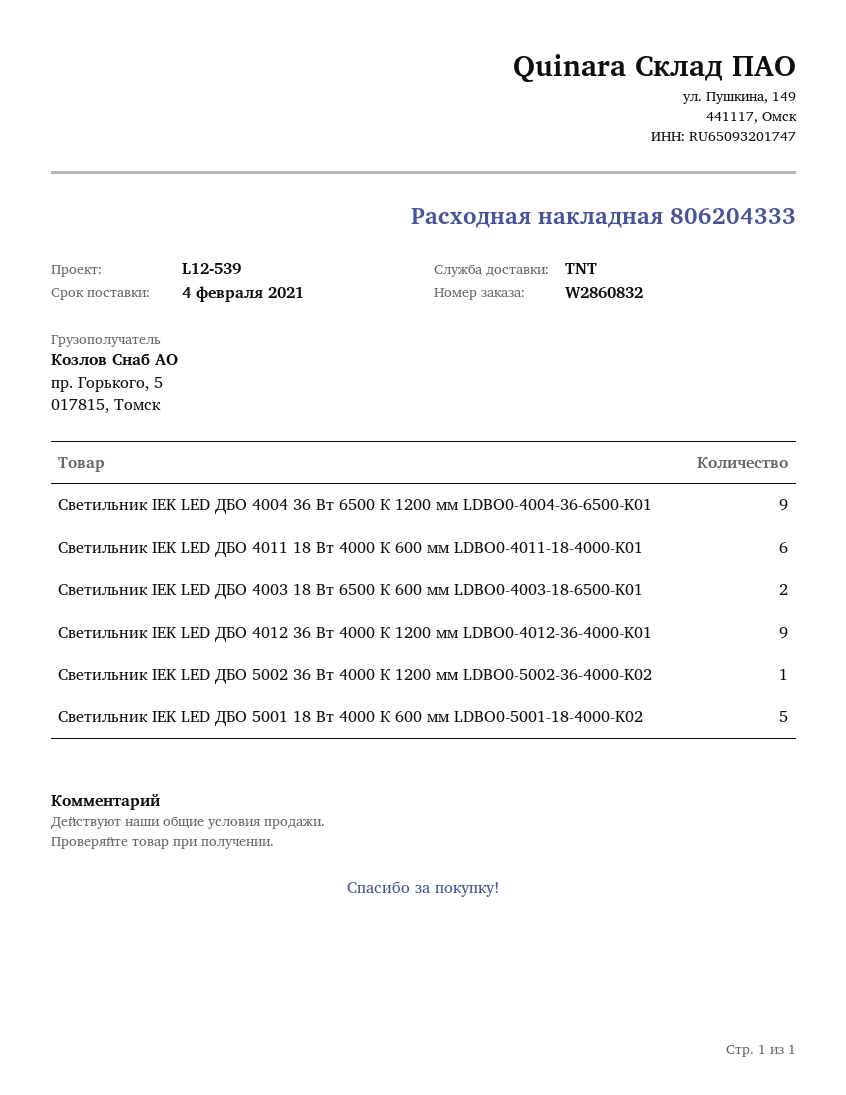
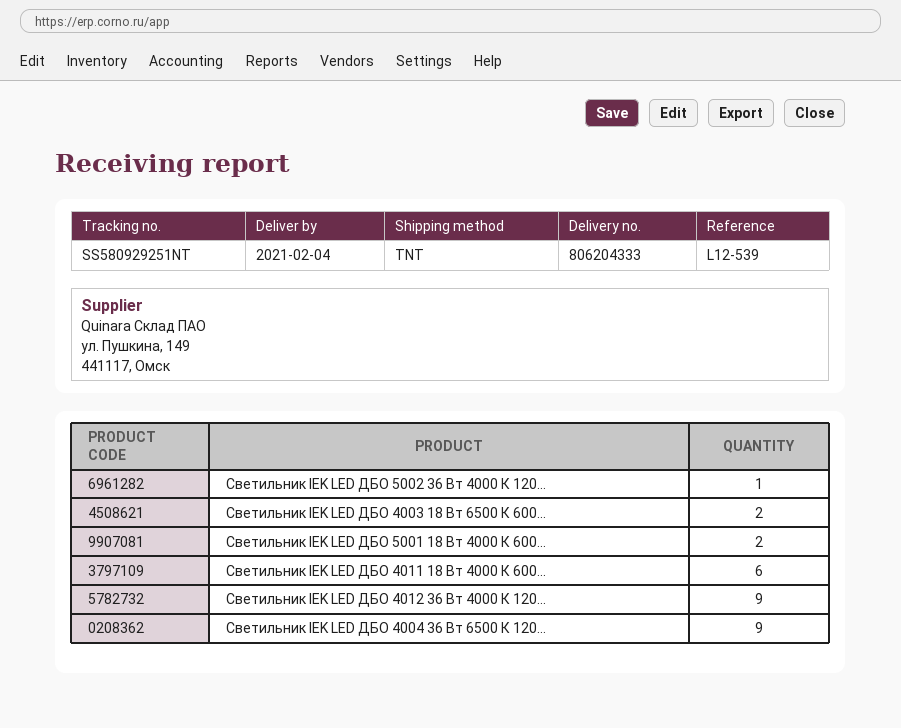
Светильник IEK LED ДБО 5001 18 Вт 4000 К 600 мм LDBO0-5001-18-4000-K02: 5 -> 2

